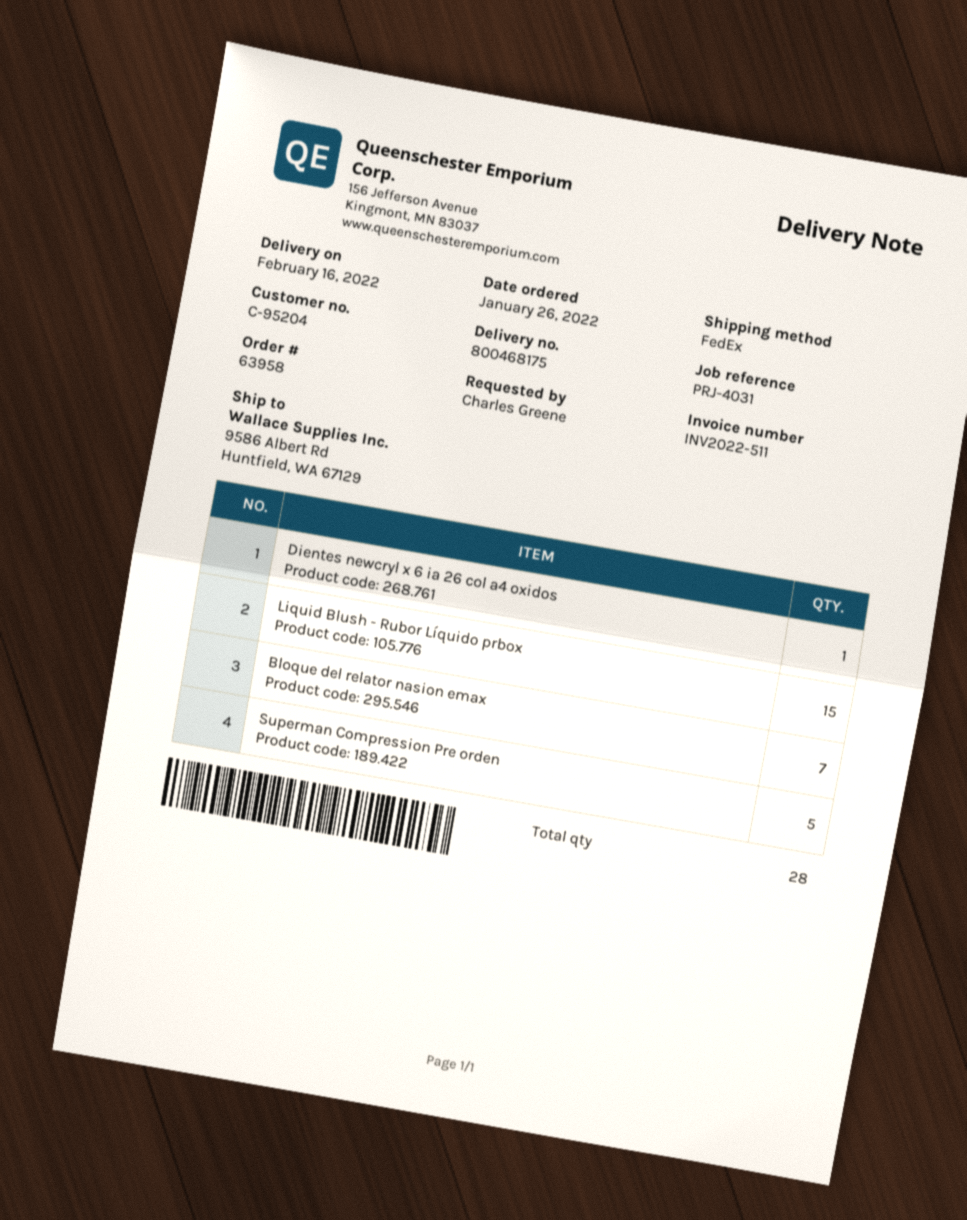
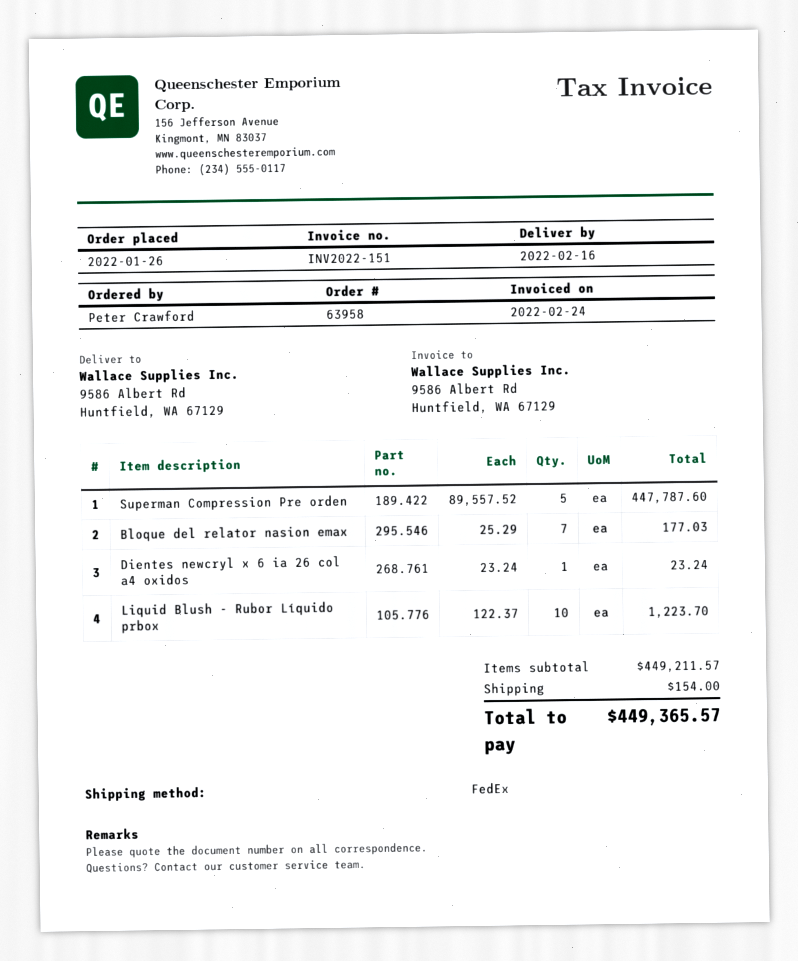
invoice number: INV2022-511 -> INV2022-151
ordered by: Charles Greene -> Peter Crawford
Liquid Blush - Rubor Líquido prbox: 15 -> 10

